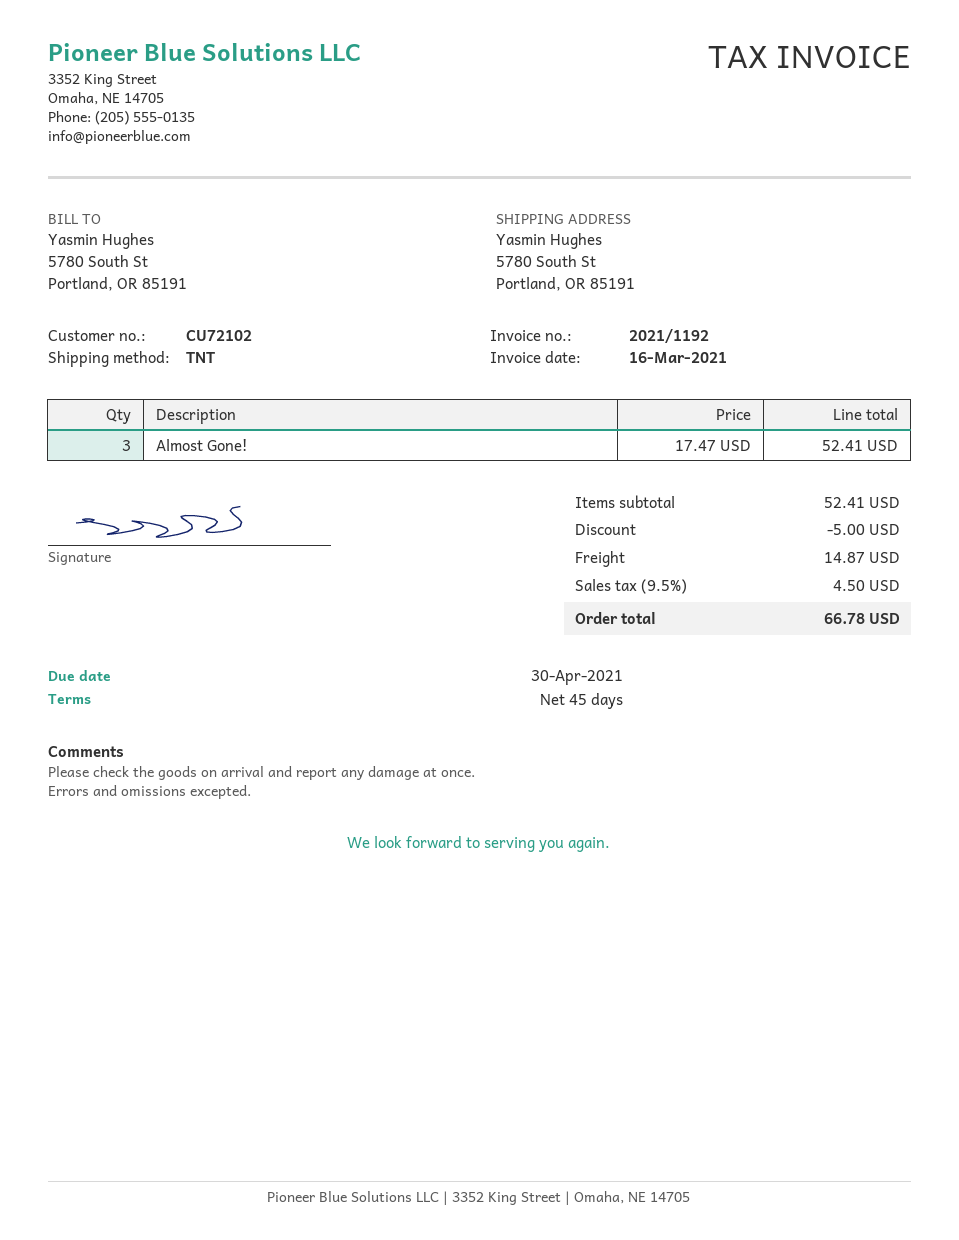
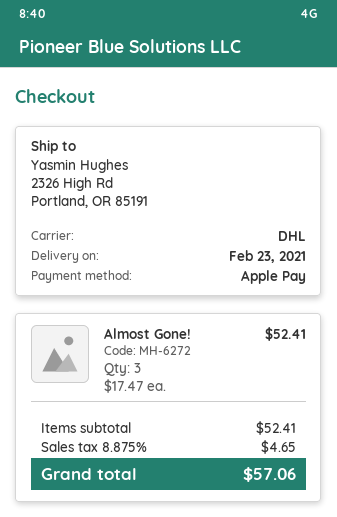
shipping method: TNT -> DHL
ship to: 5780 South St, Portland, OR 85191 -> 2326 High Rd, Portland, OR 85191
discount: 5.00 -> none
shipping: 14.87 -> none
tax: 9.5% = 4.50 -> 8.875% = 4.65
total: 66.78 -> 57.06

